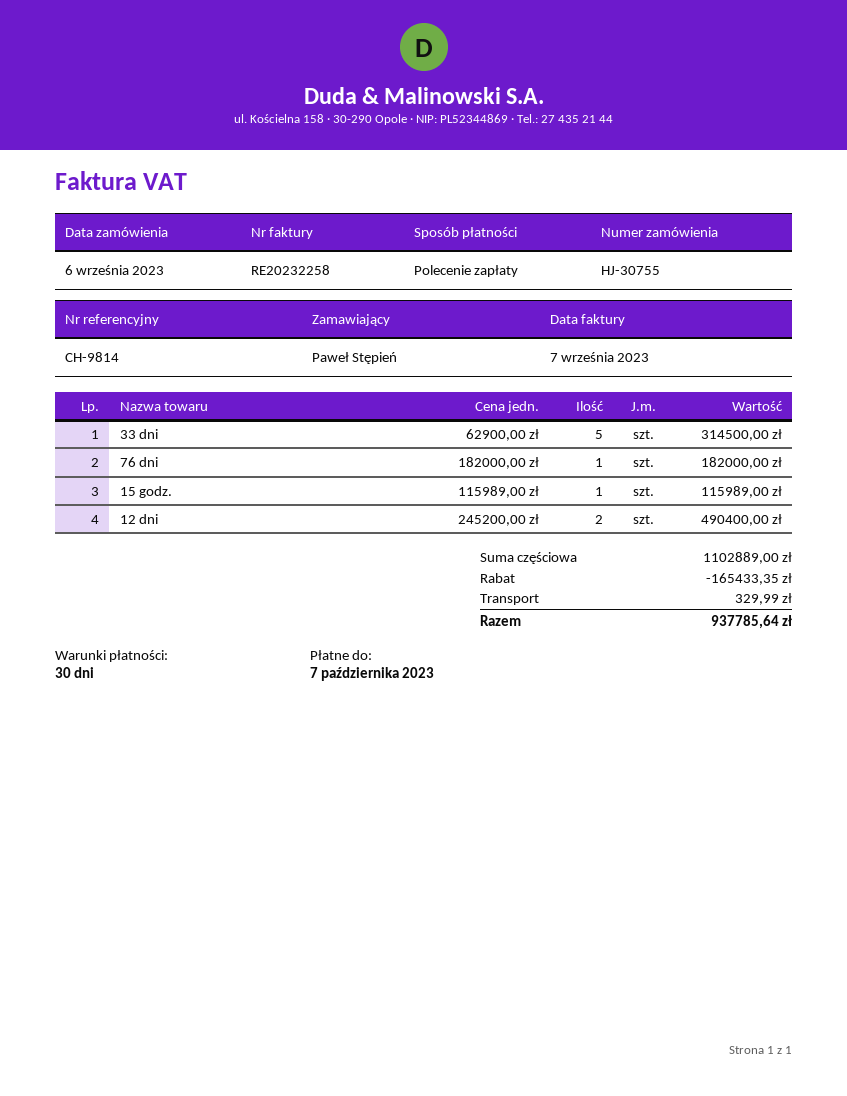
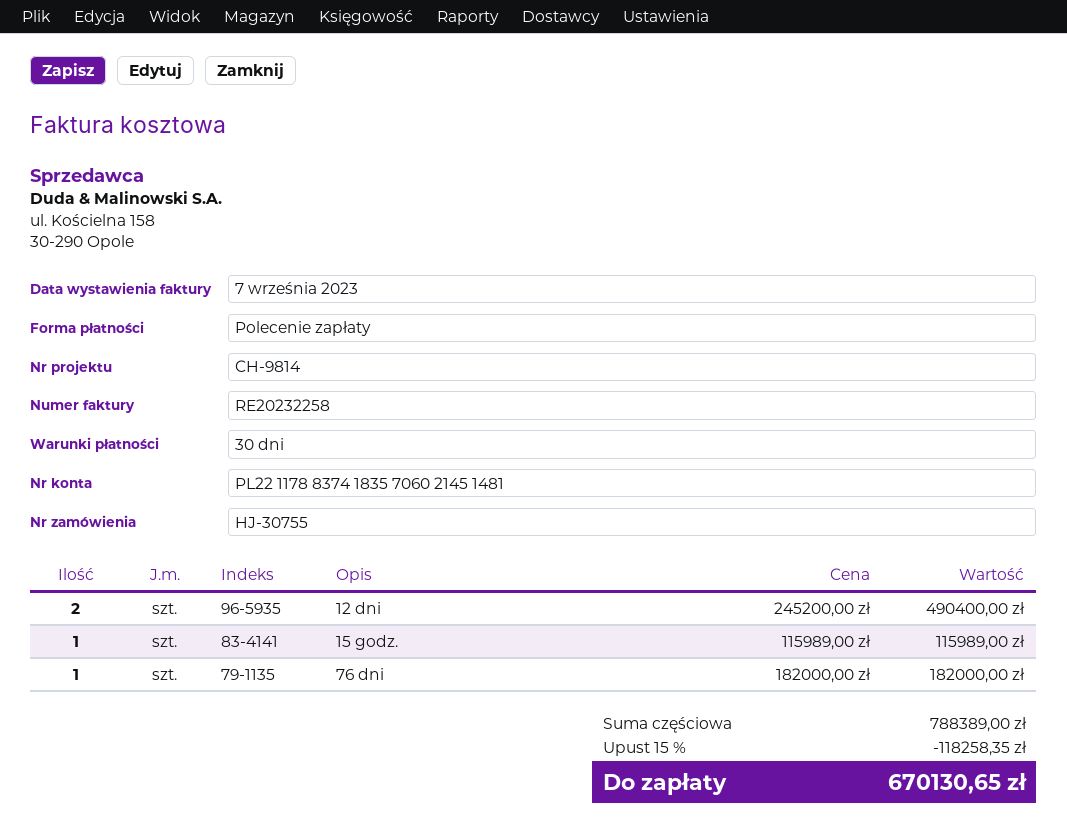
33 dni: 5 x 62900.00 = 314500.00 -> none
subtotal: 1102889.00 -> 788389.00
discount: 165433.35 -> 118258.35
shipping: 329.99 -> none
total: 937785.64 -> 670130.65

